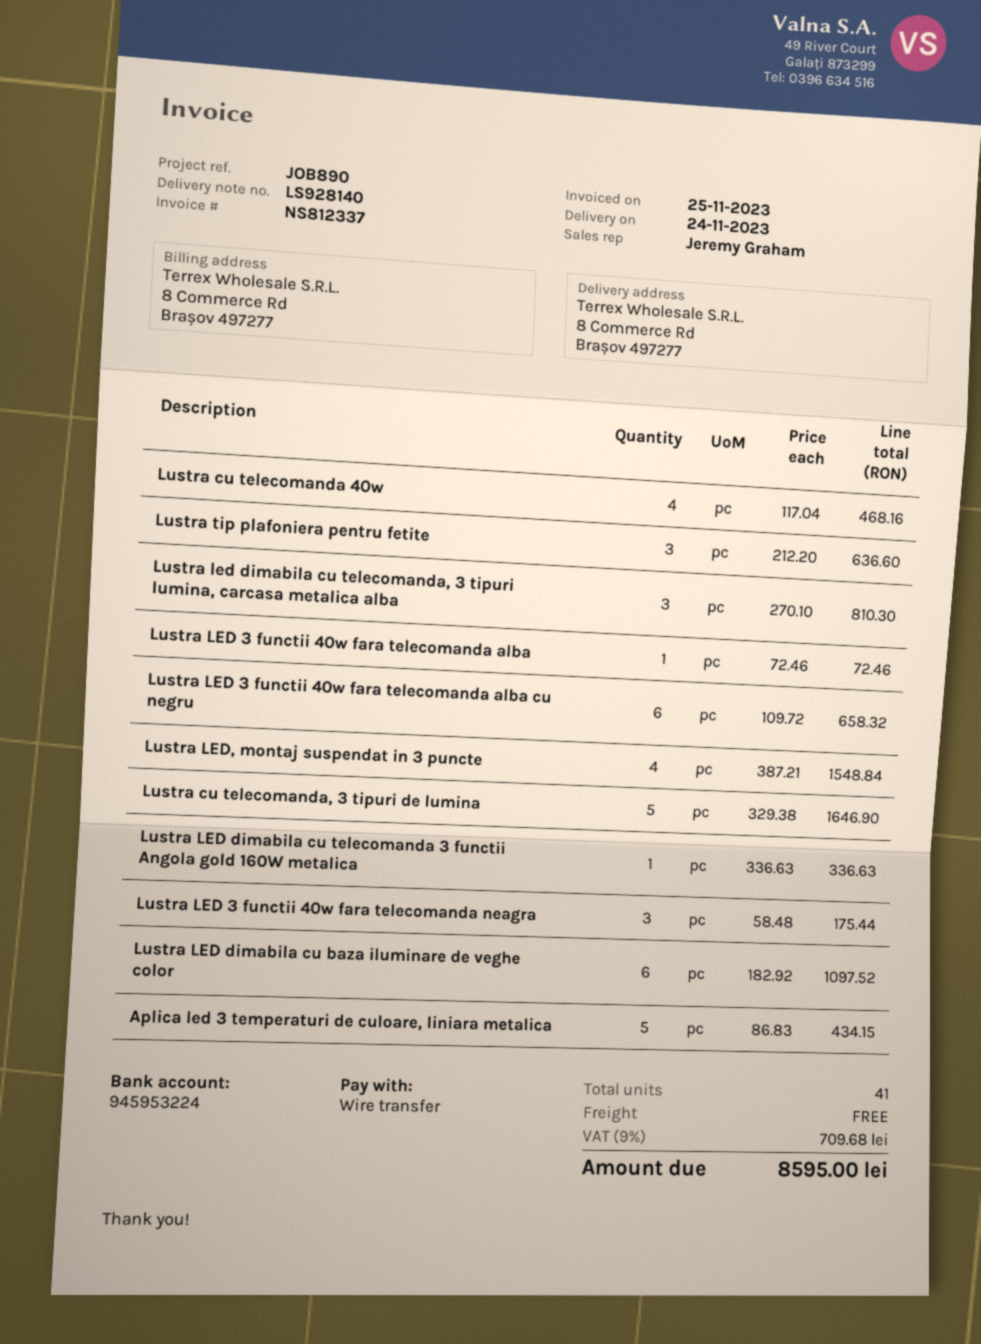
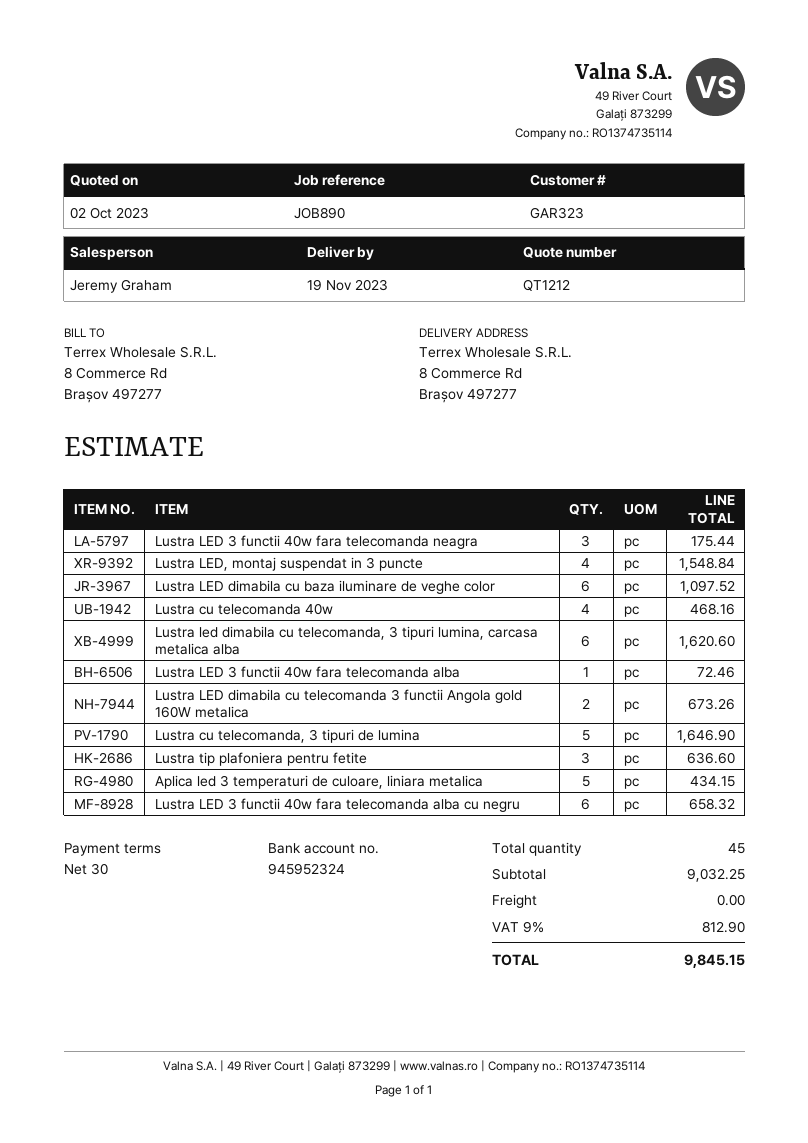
delivery date: 2023-11-24 -> 2023-11-19
bank account: 945953224 -> 945952324
Lustra led dimabila cu telecomanda, 3 tipuri lumina, carcasa metalica alba: 3 for 810.30 -> 6 for 1620.60
Lustra LED dimabila cu telecomanda 3 functii Angola gold 160W metalica: 1 for 336.63 -> 2 for 673.26
total quantity: 41 -> 45
tax: 9% = 709.68 -> 9% = 812.90
total: 8595.00 -> 9845.15

